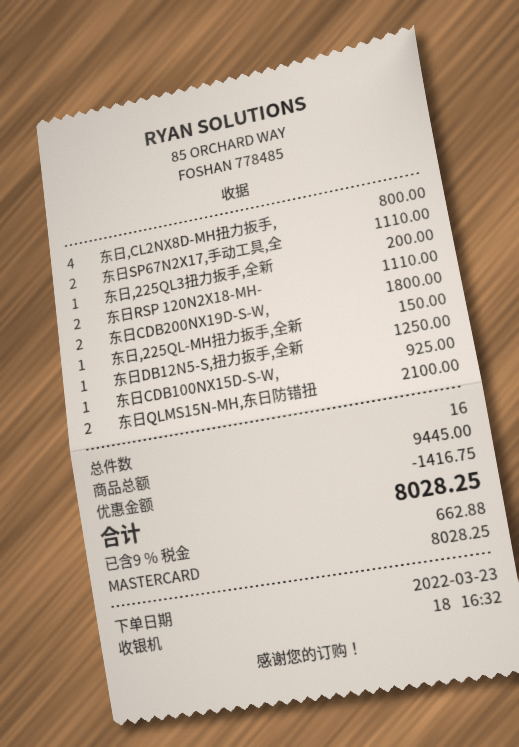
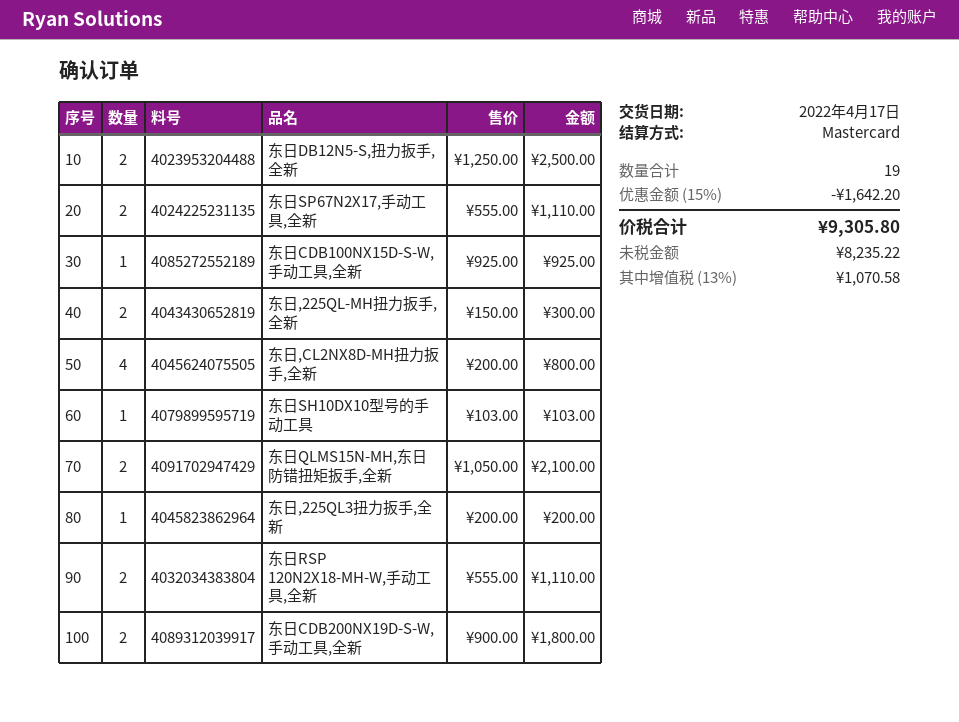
东日,225QL-MH扭力扳手,全新: 1 for 150.00 -> 2 for 300.00
东日DB12N5-S,扭力扳手,全新: 1 for 1250.00 -> 2 for 2500.00
东日SH10DX10型号的手动工具: none -> 1 for 103.00
total quantity: 16 -> 19
discount: 1416.75 -> 1642.20
tax: 9% = 662.88 -> 13% = 1070.58
total: 8028.25 -> 9305.80

